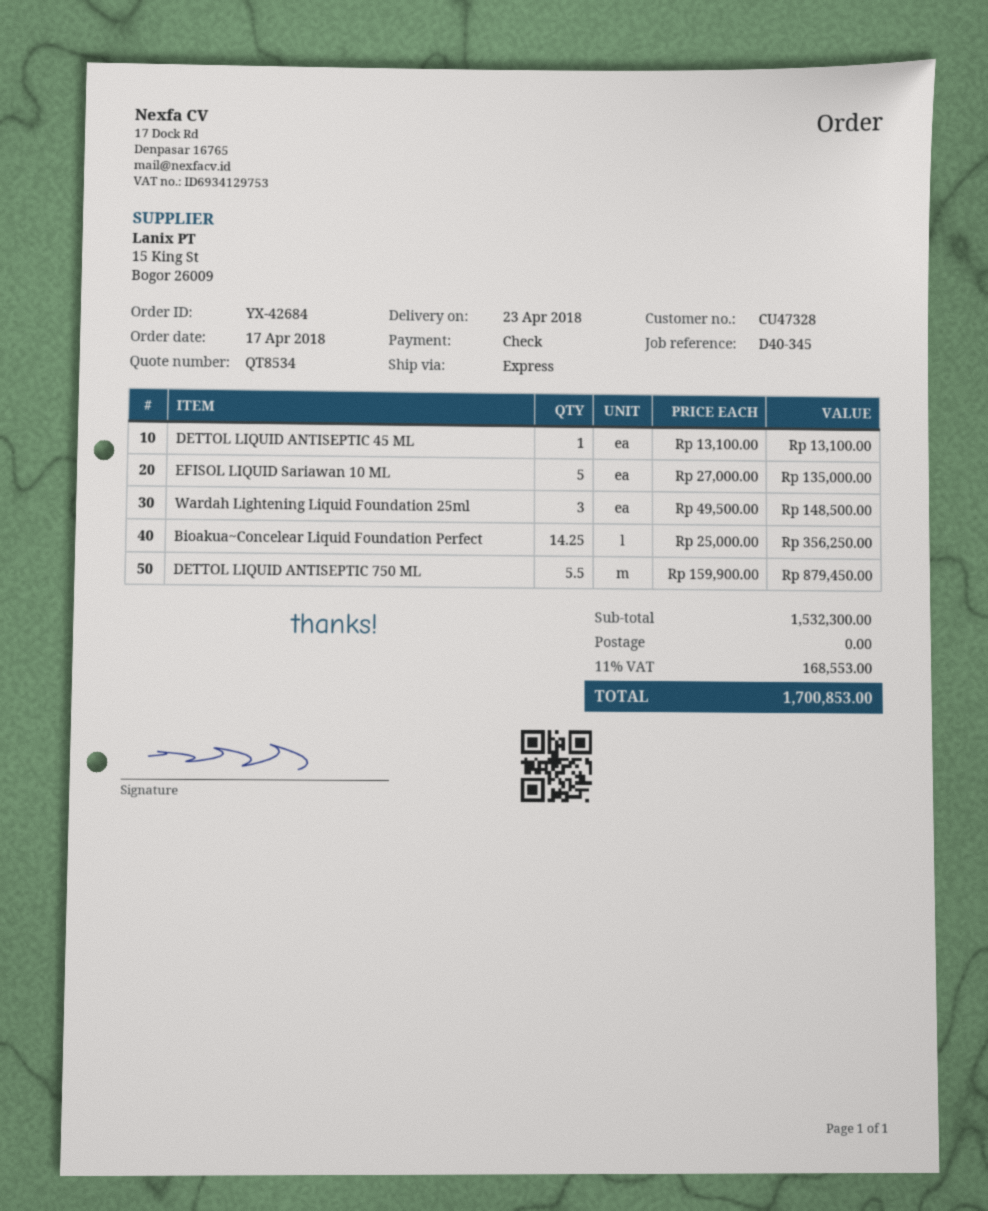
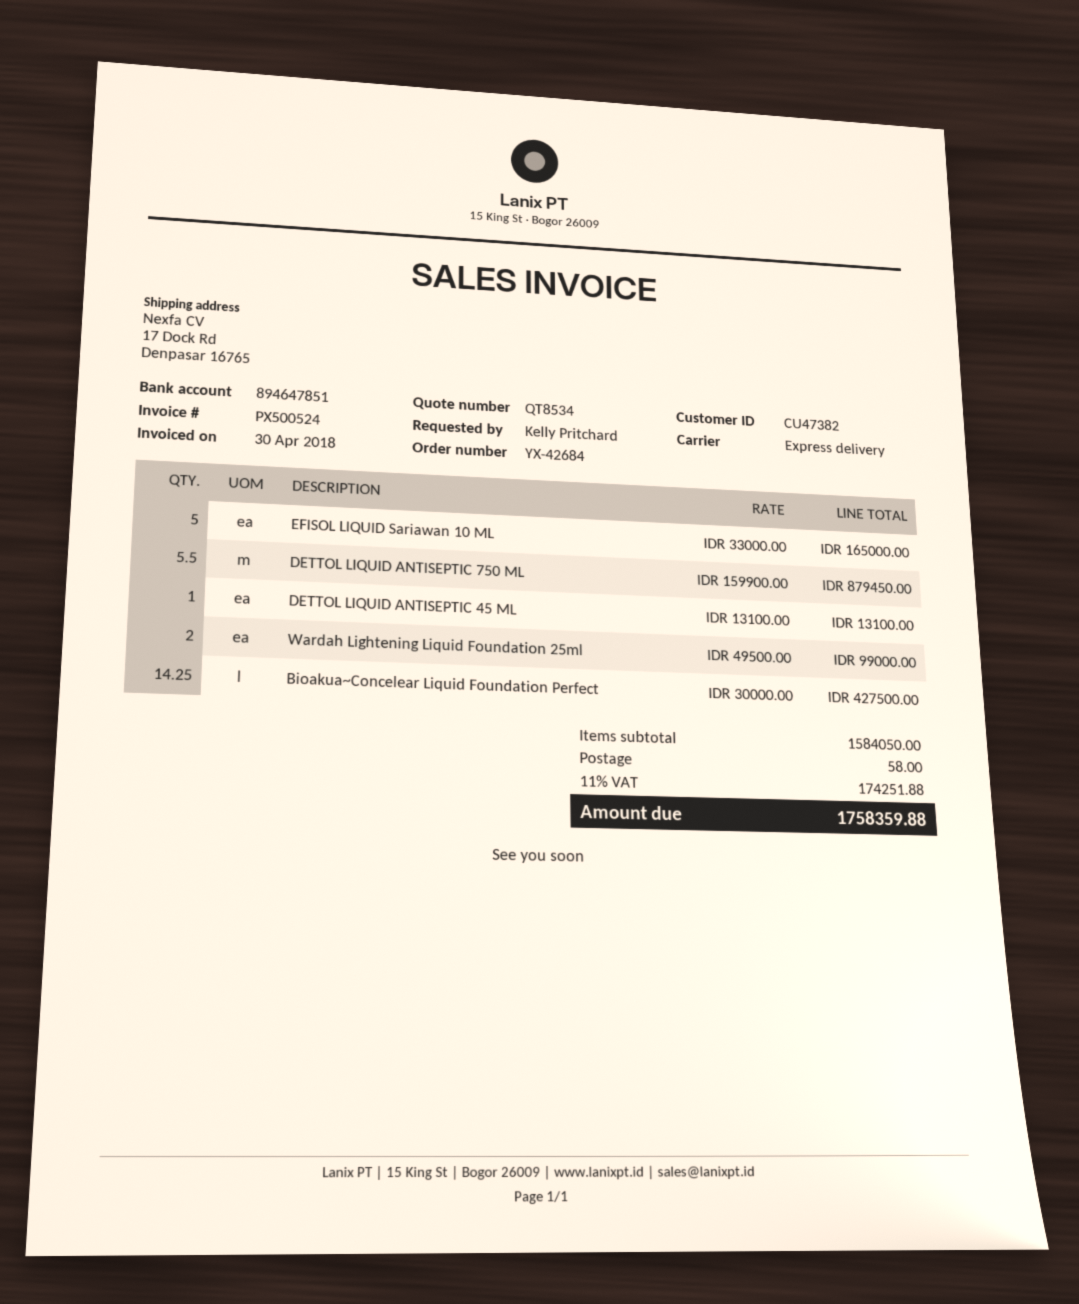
customer number: CU47328 -> CU47382
EFISOL LIQUID Sariawan 10 ML: 5 x 27000.00 = 135000.00 -> 5 x 33000.00 = 165000.00
Wardah Lightening Liquid Foundation 25ml: 3 x 49500.00 = 148500.00 -> 2 x 49500.00 = 99000.00
Bioakua~Concelear Liquid Foundation Perfect: 14.25 x 25000.00 = 356250.00 -> 14.25 x 30000.00 = 427500.00
subtotal: 1532300.00 -> 1584050.00
shipping: 0.00 -> 58.00
tax: 11% = 168553.00 -> 11% = 174251.88
total: 1700853.00 -> 1758359.88

